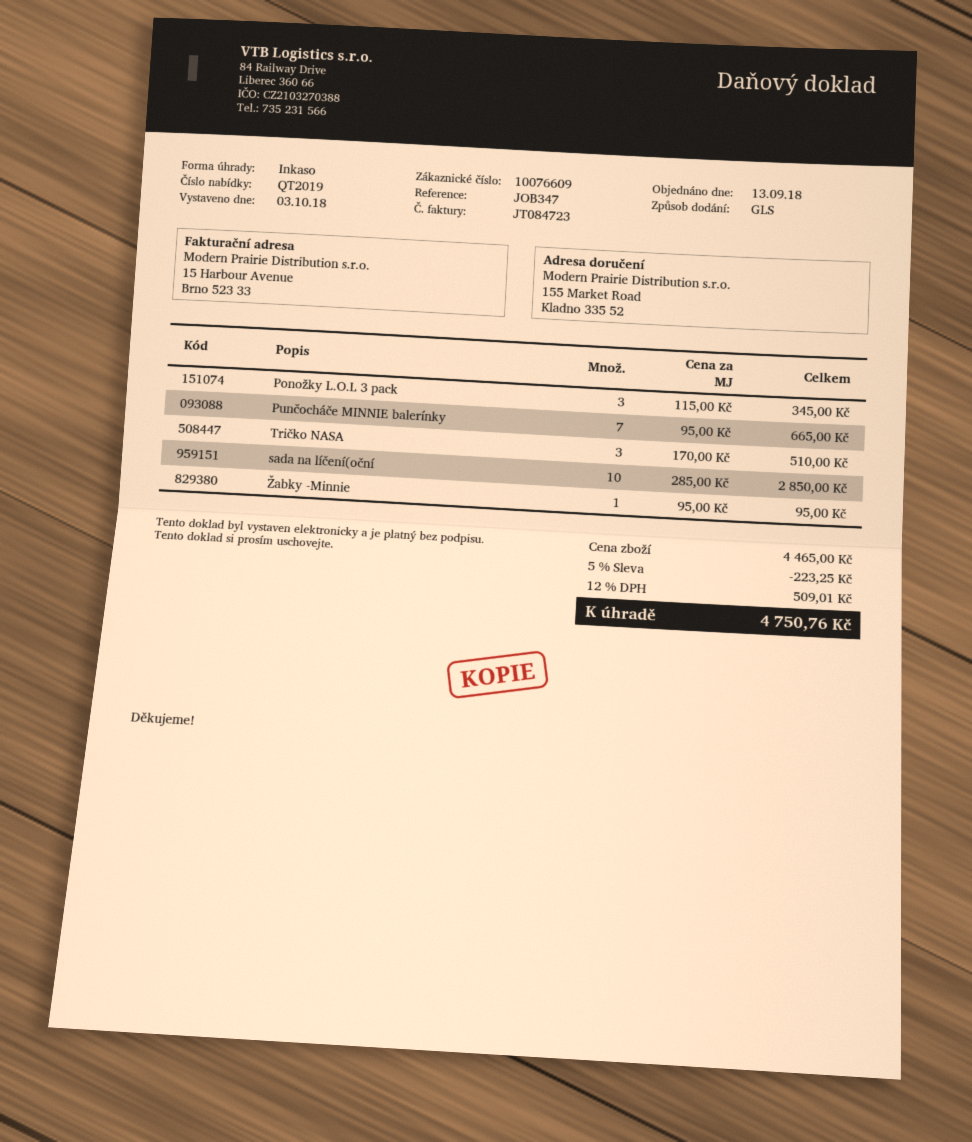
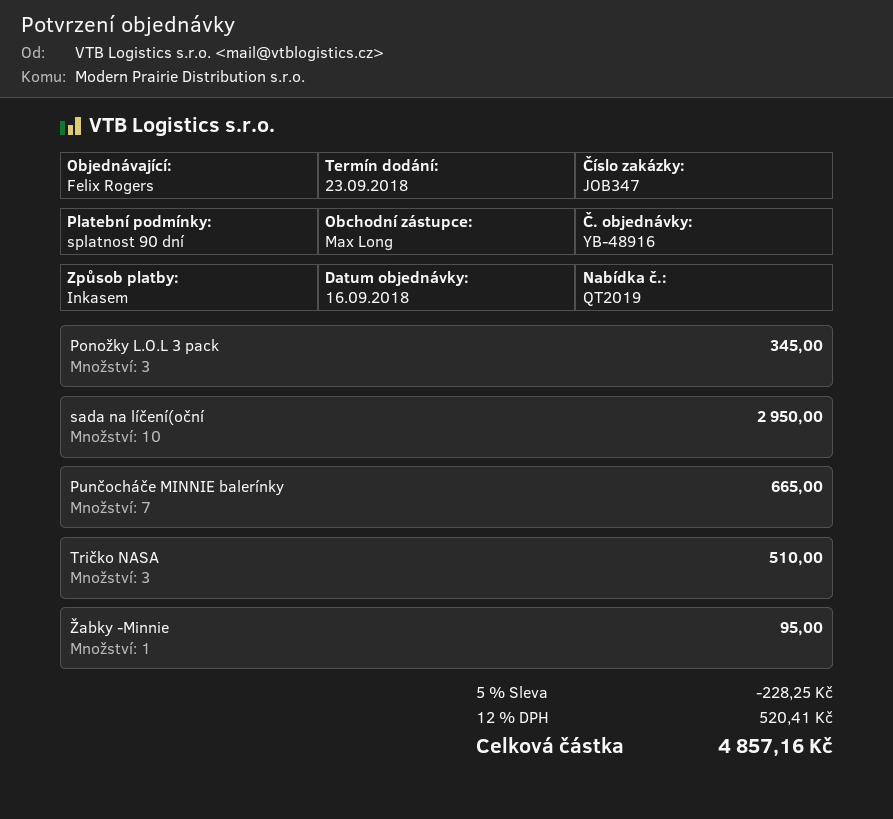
order date: 2018-09-13 -> 2018-09-16
sada na líčení(oční: 10 for 2850.00 -> 10 for 2950.00
discount: 5% = 223.25 -> 5% = 228.25
tax: 12% = 509.01 -> 12% = 520.41
total: 4750.76 -> 4857.16

